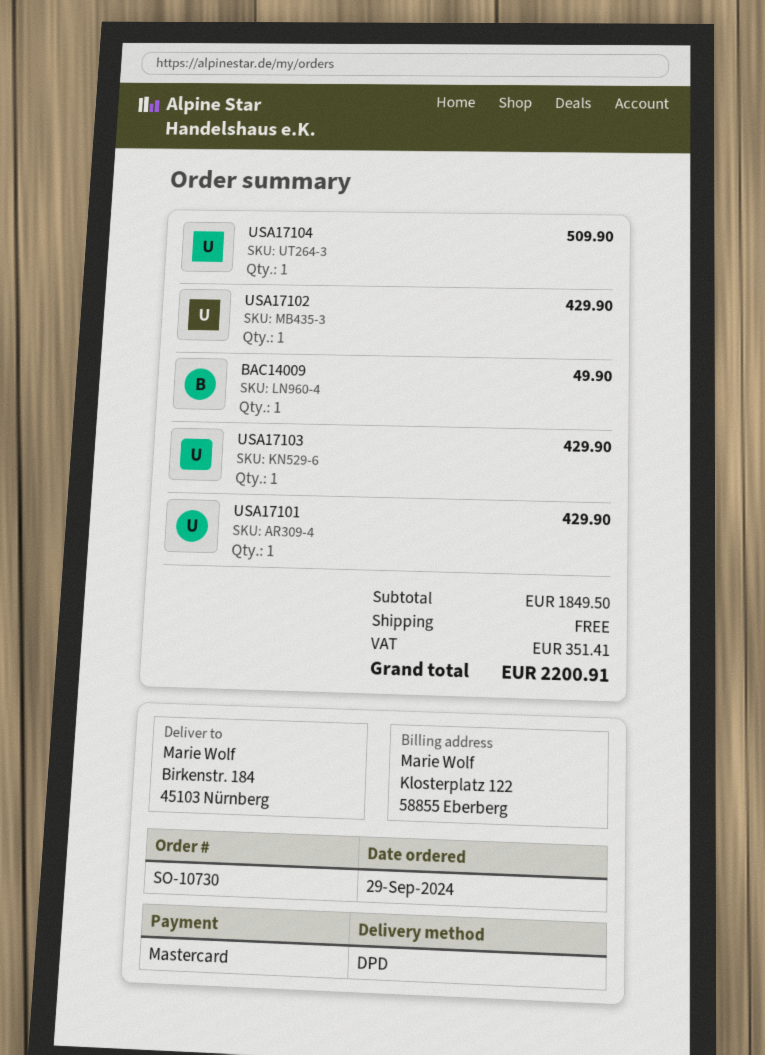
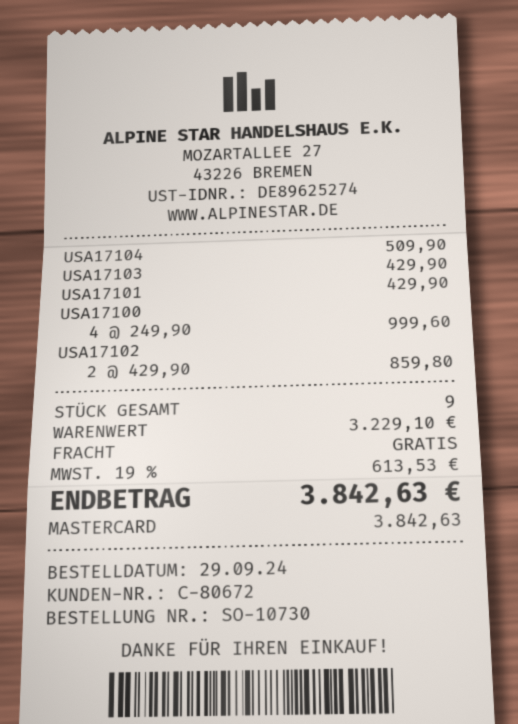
USA17102: 1 for 429.90 -> 2 for 859.80
BAC14009: 1 for 49.90 -> none
USA17100: none -> 4 for 999.60
subtotal: 1849.50 -> 3229.10
tax: 351.41 -> 613.53
total: 2200.91 -> 3842.63

